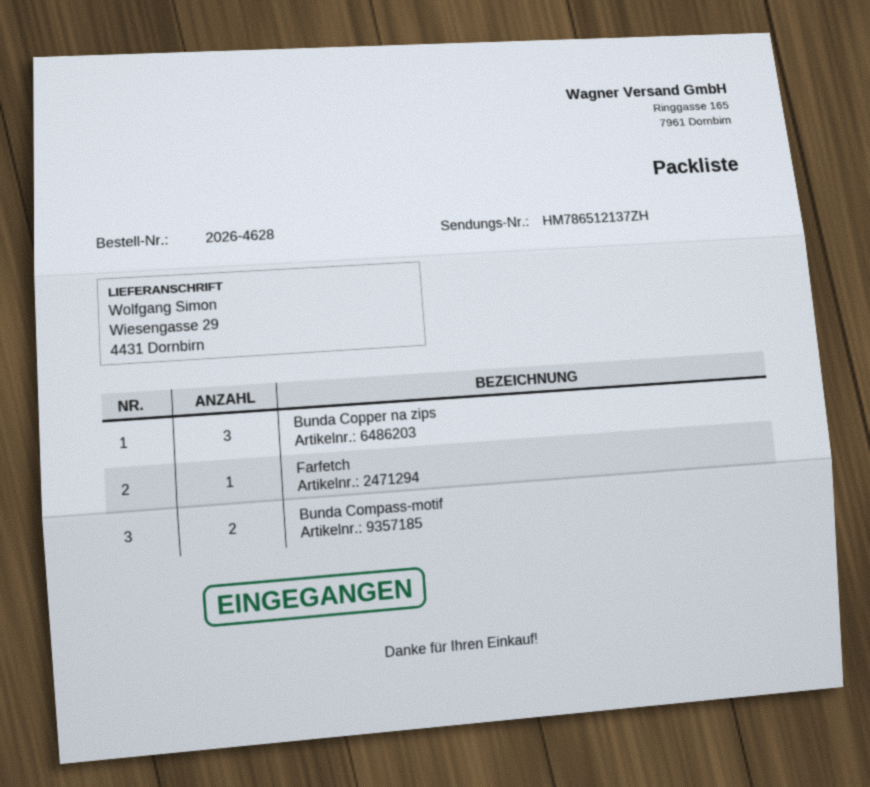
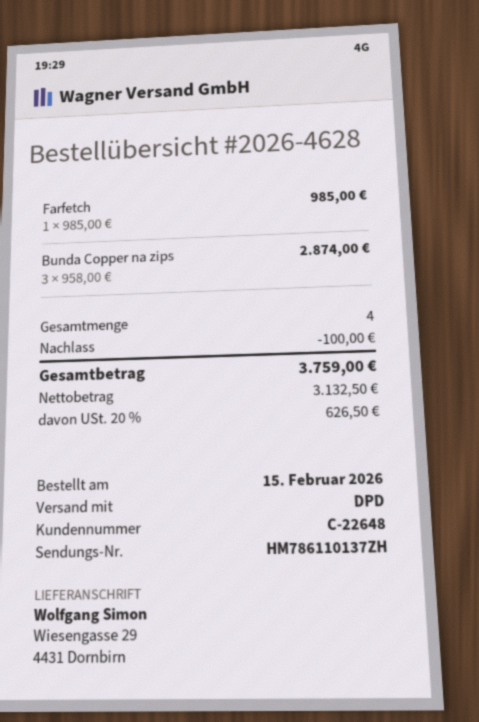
tracking number: HM786512137ZH -> HM786110137ZH
Bunda Compass-motif: 2 -> none

